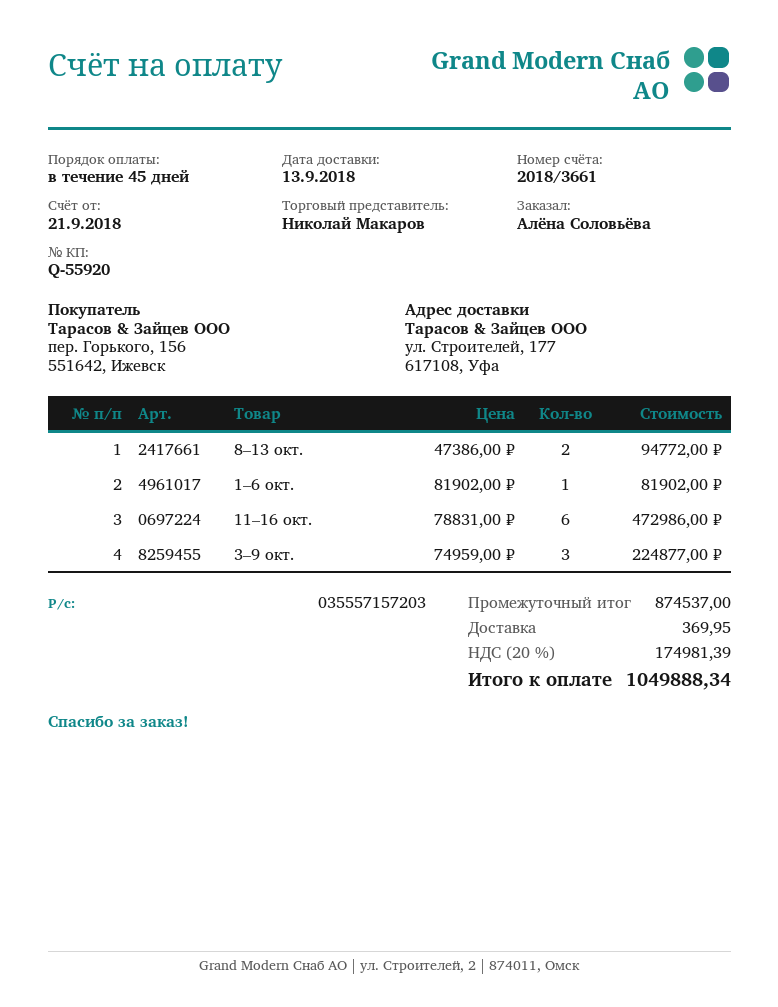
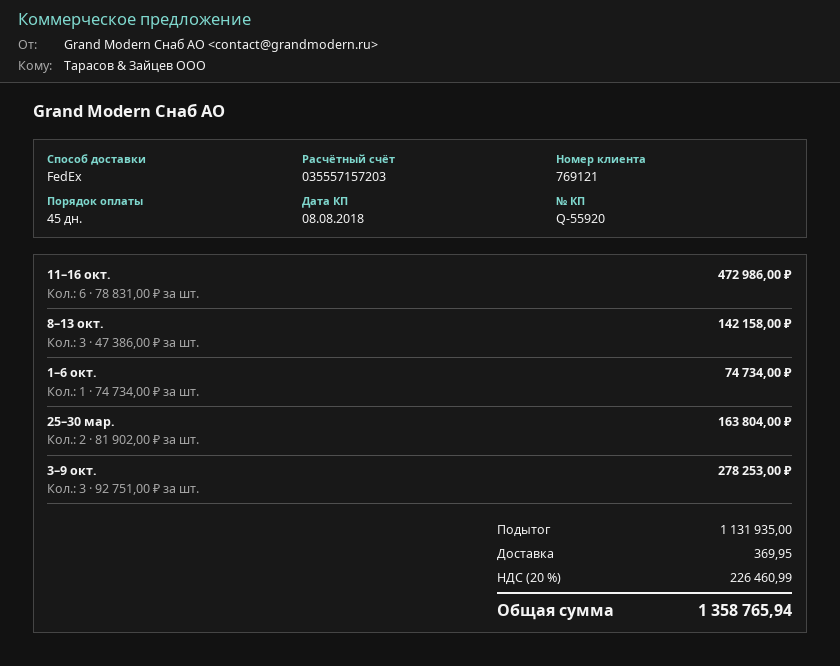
8–13 окт.: 2 x 47386.00 = 94772.00 -> 3 x 47386.00 = 142158.00
1–6 окт.: 1 x 81902.00 = 81902.00 -> 1 x 74734.00 = 74734.00
3–9 окт.: 3 x 74959.00 = 224877.00 -> 3 x 92751.00 = 278253.00
25–30 мар.: none -> 2 x 81902.00 = 163804.00
subtotal: 874537.00 -> 1131935.00
tax: 20% = 174981.39 -> 20% = 226460.99
total: 1049888.34 -> 1358765.94

